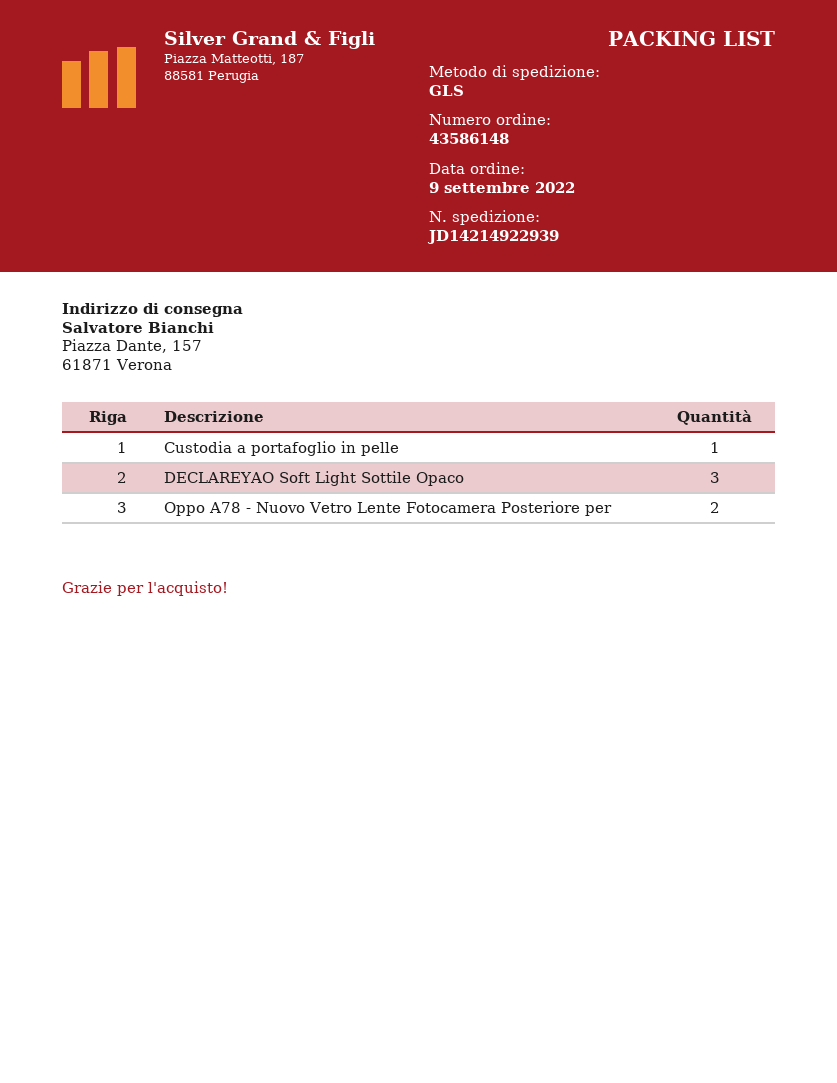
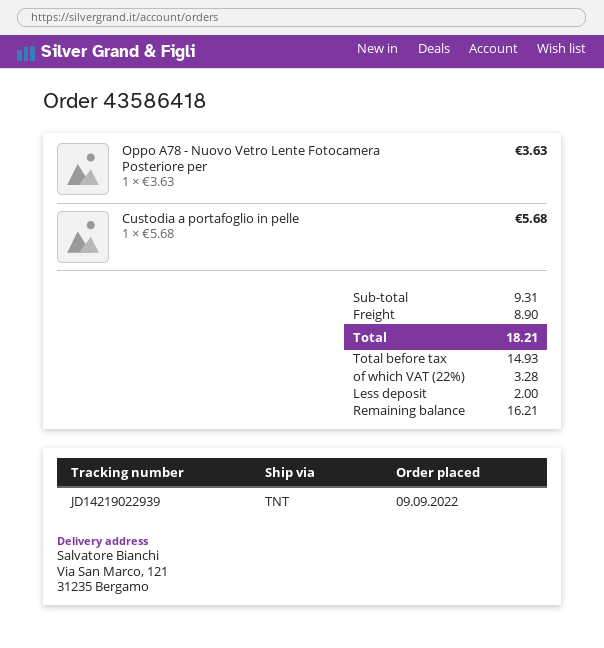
order number: 43586148 -> 43586418
shipping method: GLS -> TNT
tracking number: JD14214922939 -> JD14219022939
ship to: Piazza Dante, 157, 61871 Verona -> Via San Marco, 121, 31235 Bergamo
DECLAREYAO Soft Light Sottile Opaco: 3 -> none
Oppo A78 - Nuovo Vetro Lente Fotocamera Posteriore per: 2 -> 1

